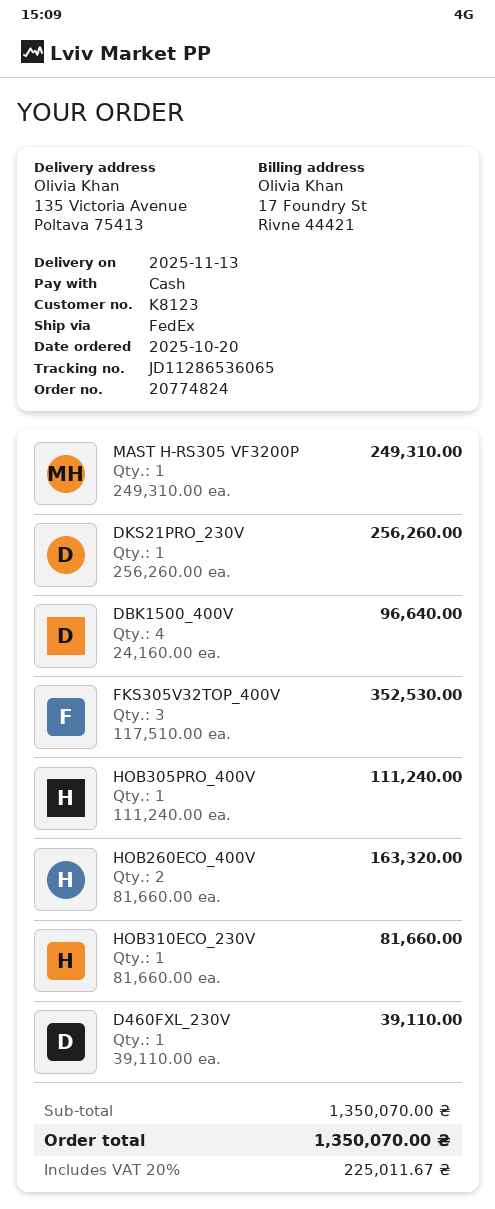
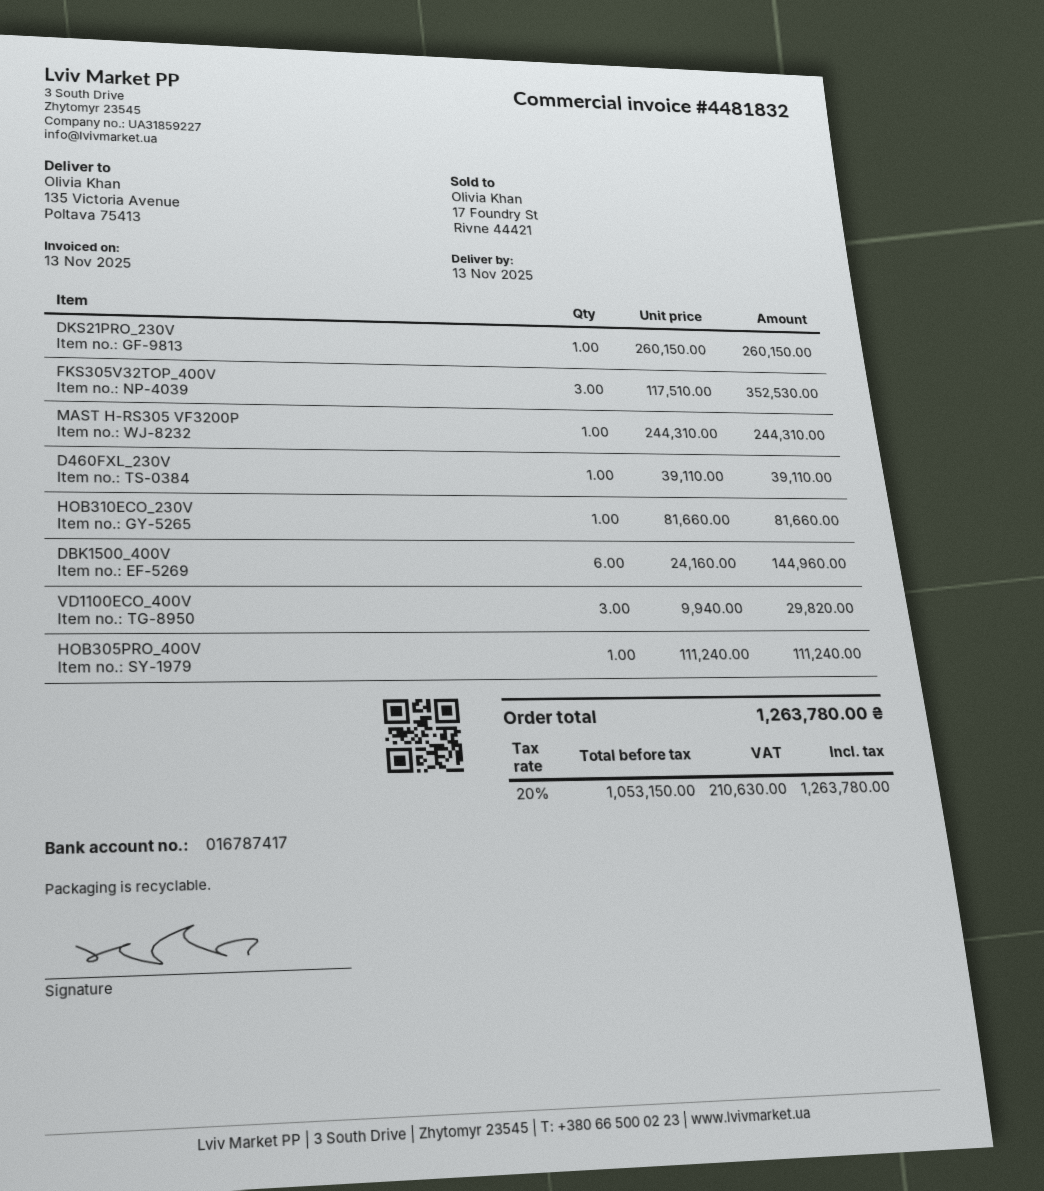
MAST H-RS305 VF3200P: 1 x 249310.00 = 249310.00 -> 1 x 244310.00 = 244310.00
DKS21PRO_230V: 1 x 256260.00 = 256260.00 -> 1 x 260150.00 = 260150.00
DBK1500_400V: 4 x 24160.00 = 96640.00 -> 6 x 24160.00 = 144960.00
HOB260ECO_400V: 2 x 81660.00 = 163320.00 -> none
VD1100ECO_400V: none -> 3 x 9940.00 = 29820.00
tax: 20% = 225011.67 -> 20% = 210630.00
total: 1350070.00 -> 1263780.00

